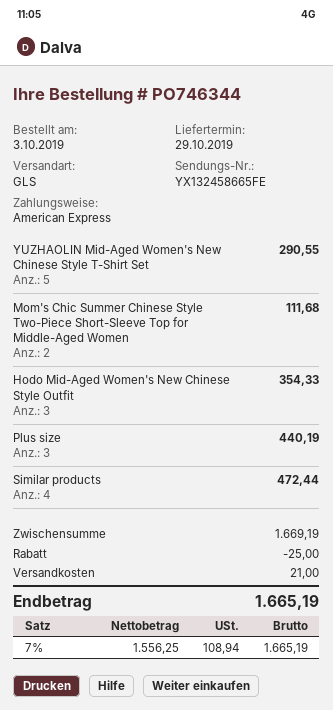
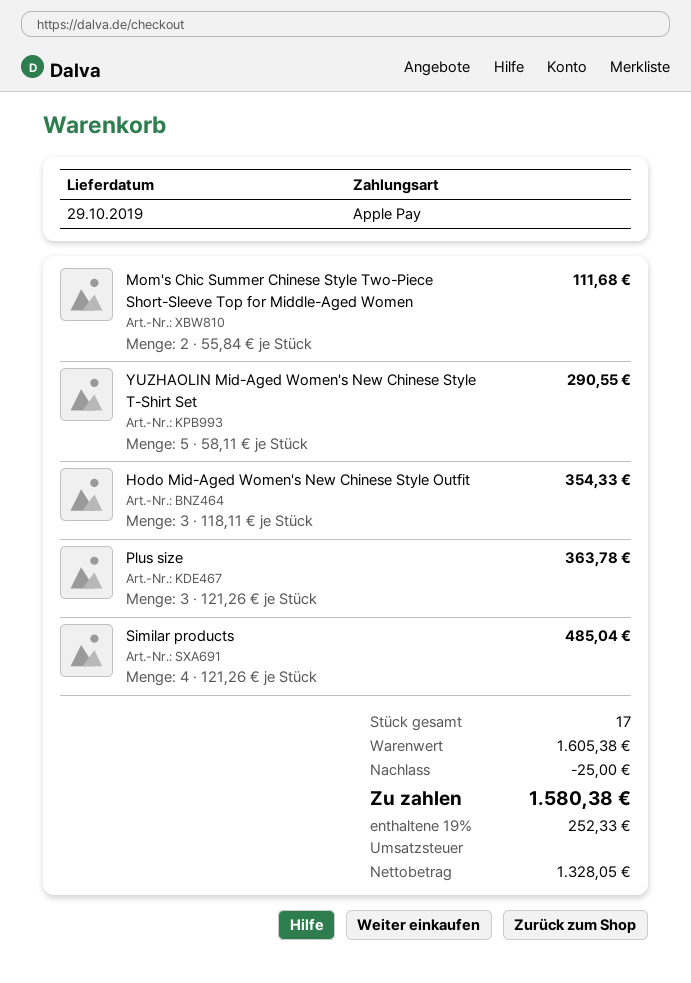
payment method: American Express -> Apple Pay
Plus size: 3 for 440.19 -> 3 for 363.78
Similar products: 4 for 472.44 -> 4 for 485.04
subtotal: 1669.19 -> 1605.38
shipping: 21.00 -> none
net: 1556.25 -> 1328.05
tax: 7% = 108.94 -> 19% = 252.33
total: 1665.19 -> 1580.38

